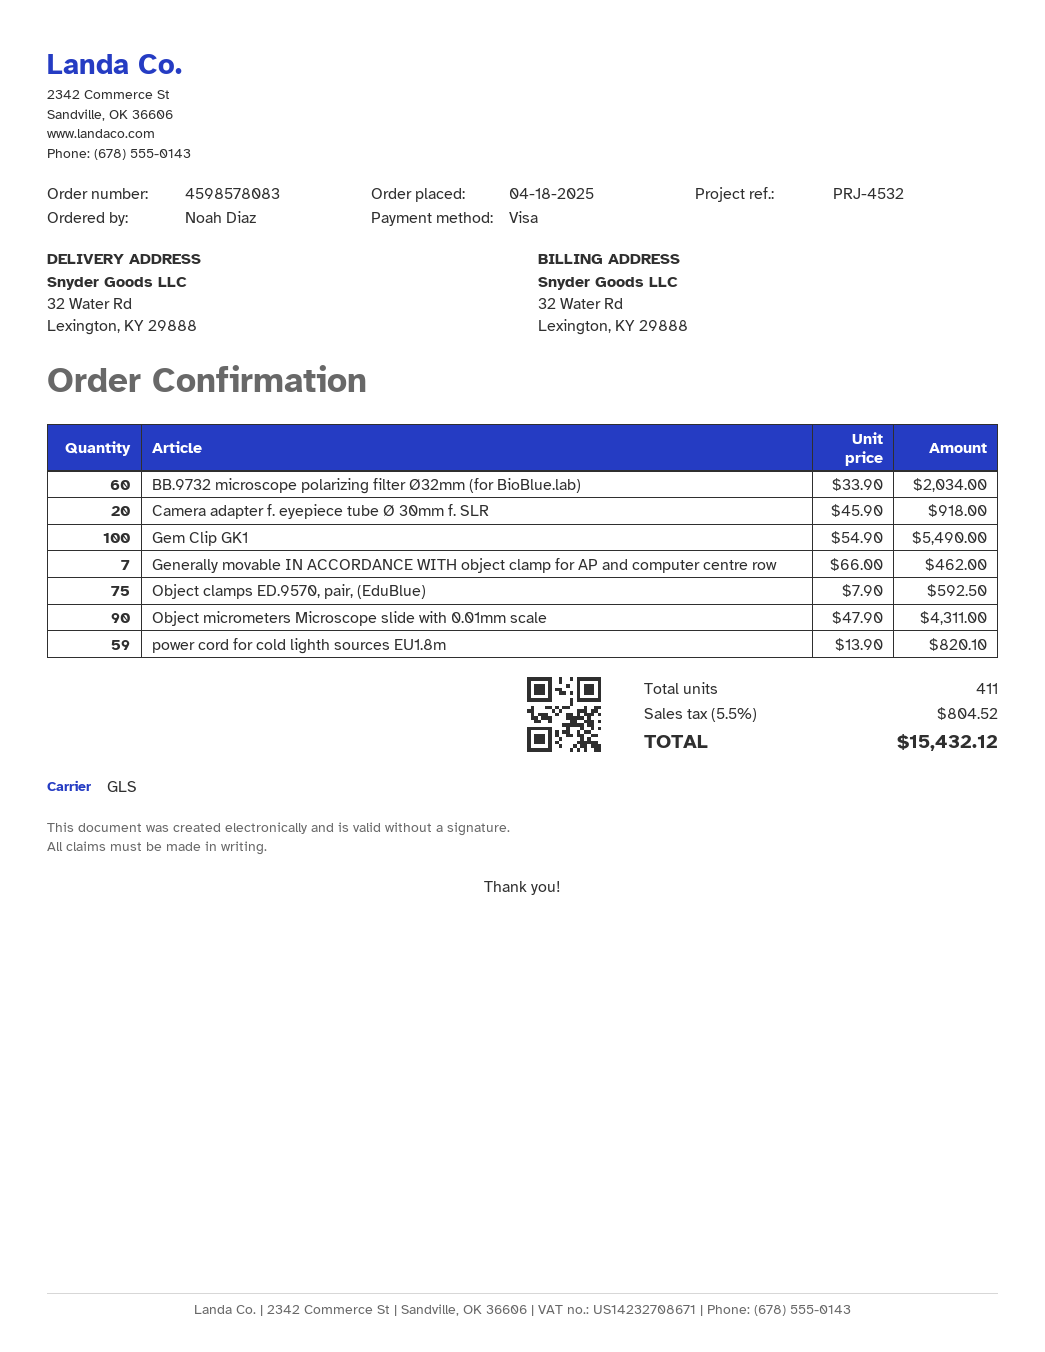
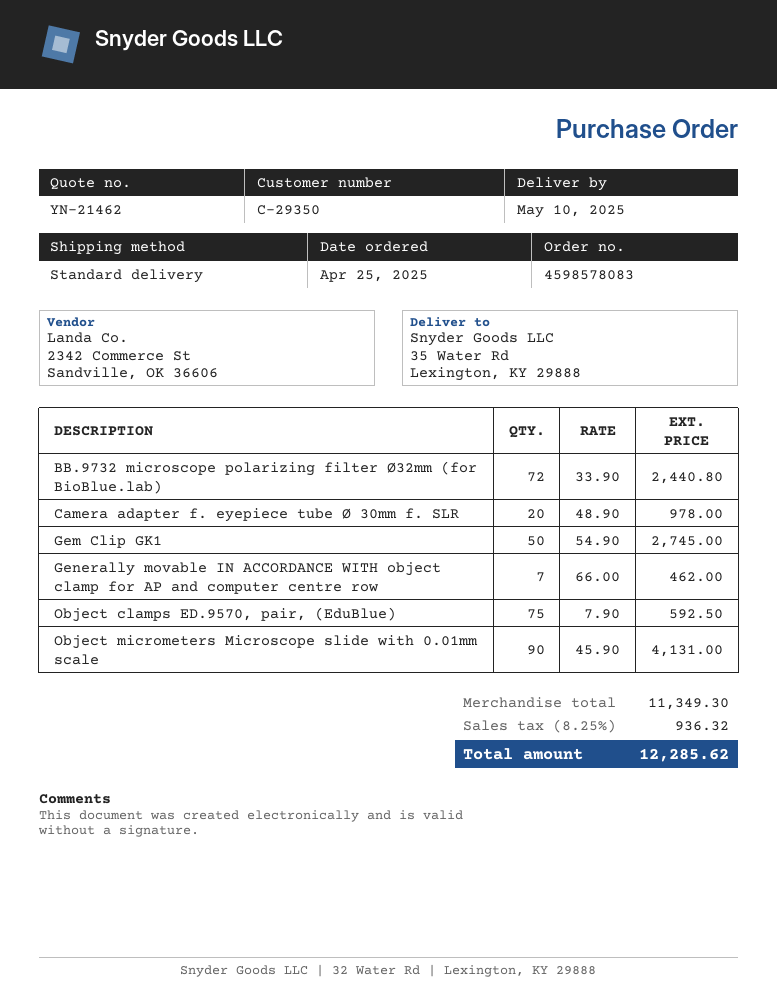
order date: 2025-04-18 -> 2025-04-25
shipping method: GLS -> standard
ship to: 32 Water Rd, Lexington, KY 29888 -> 35 Water Rd, Lexington, KY 29888
BB.9732 microscope polarizing filter Ø32mm (for BioBlue.lab): 60 x 33.90 = 2034.00 -> 72 x 33.90 = 2440.80
Camera adapter f. eyepiece tube Ø 30mm f. SLR: 20 x 45.90 = 918.00 -> 20 x 48.90 = 978.00
Gem Clip GK1: 100 x 54.90 = 5490.00 -> 50 x 54.90 = 2745.00
Object micrometers Microscope slide with 0.01mm scale: 90 x 47.90 = 4311.00 -> 90 x 45.90 = 4131.00
power cord for cold lighth sources EU1.8m: 59 x 13.90 = 820.10 -> none
tax: 5.5% = 804.52 -> 8.25% = 936.32
total: 15432.12 -> 12285.62

